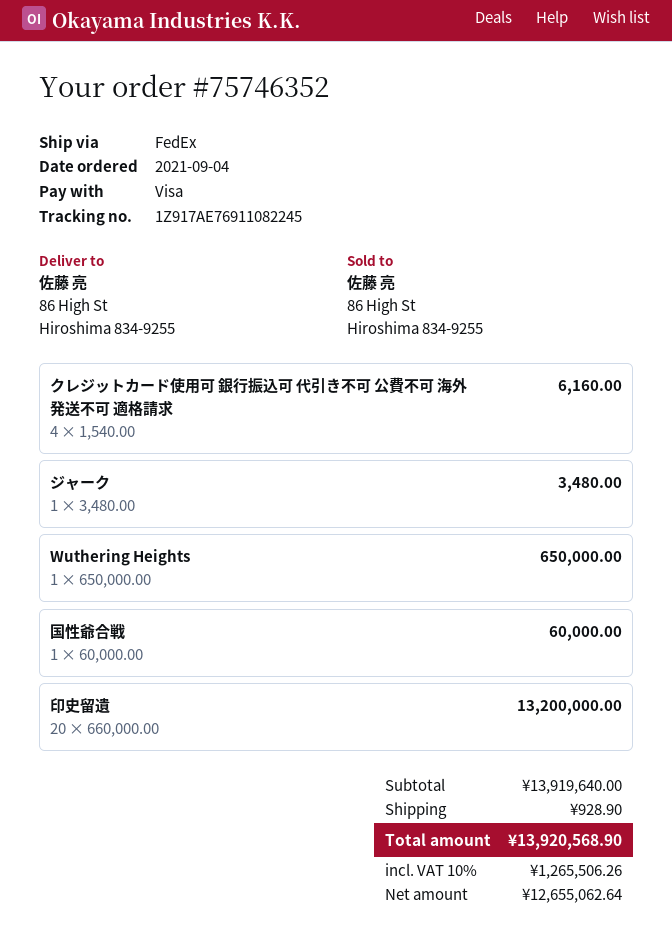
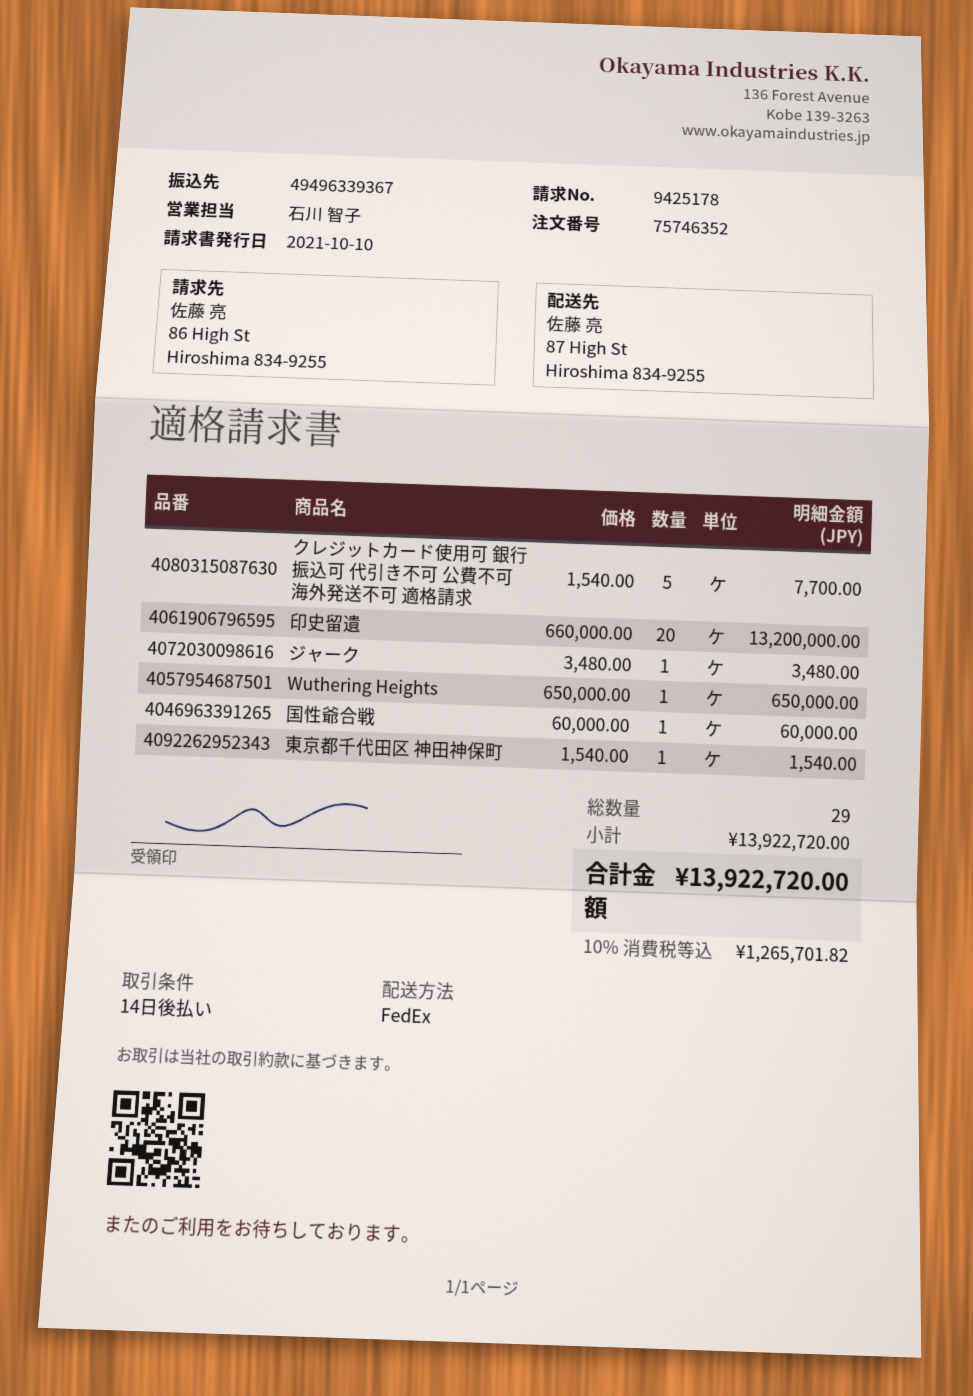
ship to: 86 High St, Hiroshima 834-9255 -> 87 High St, Hiroshima 834-9255
クレジットカード使用可 銀行振込可 代引き不可 公費不可 海外発送不可 適格請求: 4 x 1540.00 = 6160.00 -> 5 x 1540.00 = 7700.00
東京都千代田区 神田神保町: none -> 1 x 1540.00 = 1540.00
subtotal: 13919640.00 -> 13922720.00
shipping: 928.90 -> none
tax: 10% = 1265506.26 -> 10% = 1265701.82
total: 13920568.90 -> 13922720.00

